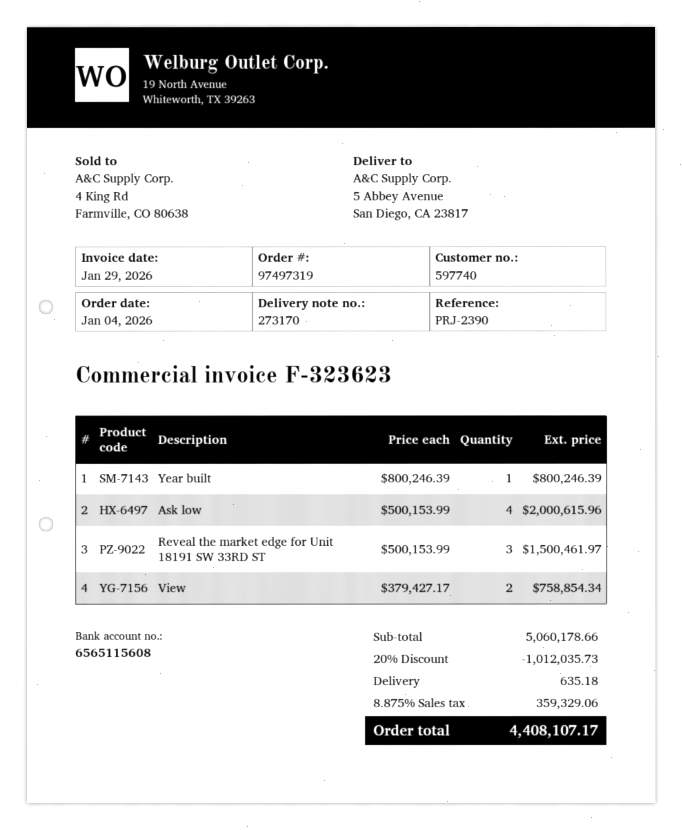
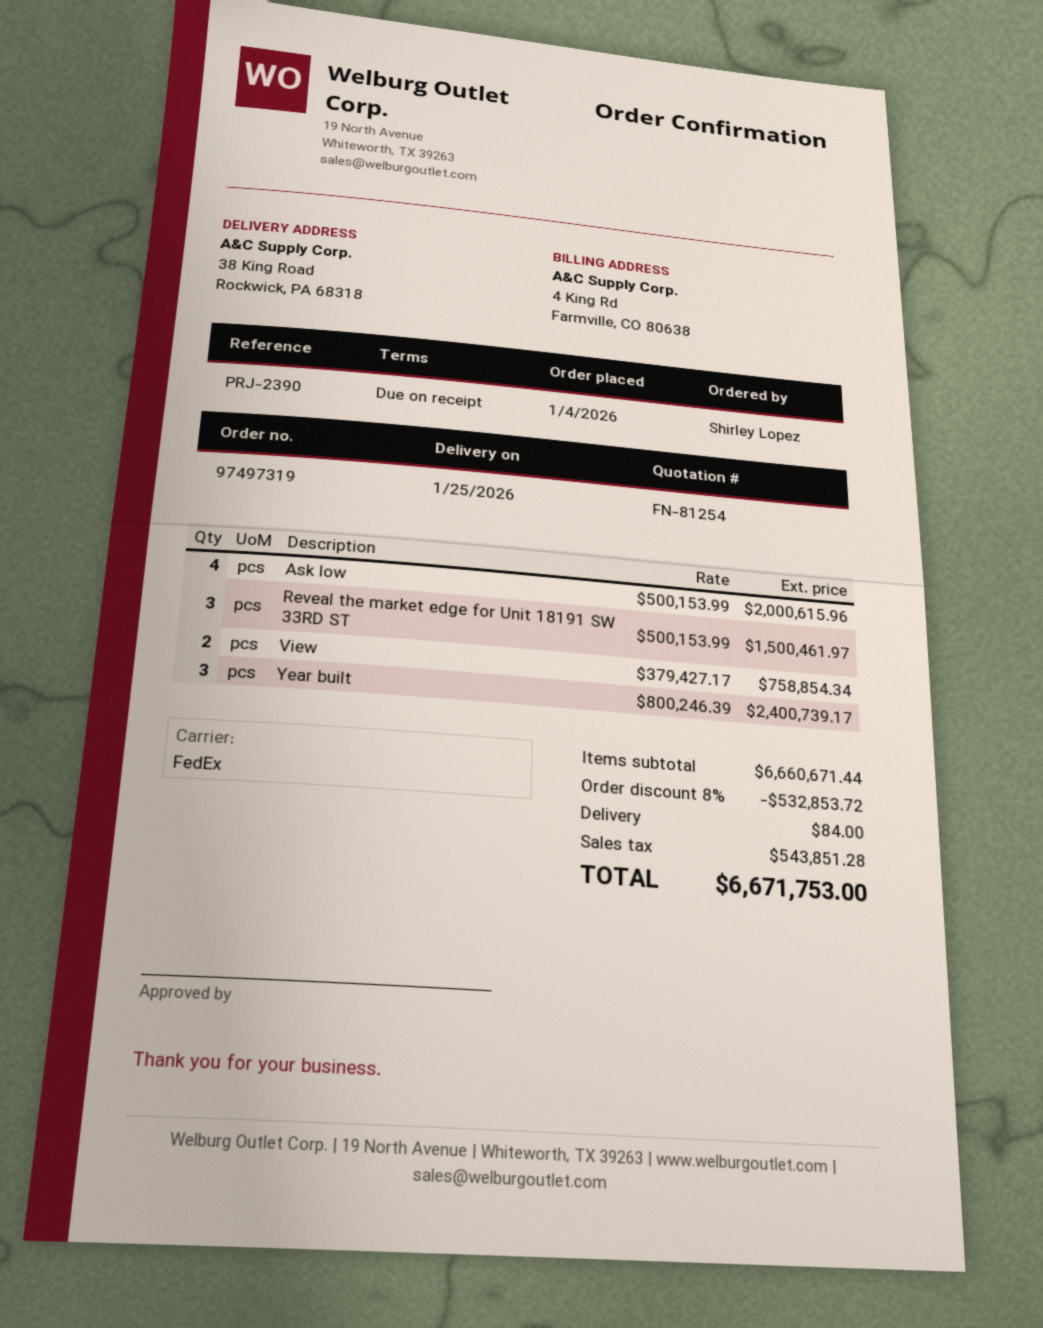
ship to: 5 Abbey Avenue, San Diego, CA 23817 -> 38 King Road, Rockwick, PA 68318
Year built: 1 x 800246.39 = 800246.39 -> 3 x 800246.39 = 2400739.17
subtotal: 5060178.66 -> 6660671.44
discount: 20% = 1012035.73 -> 8% = 532853.72
shipping: 635.18 -> 84.00
tax: 359329.06 -> 543851.28
total: 4408107.17 -> 6671753.00

